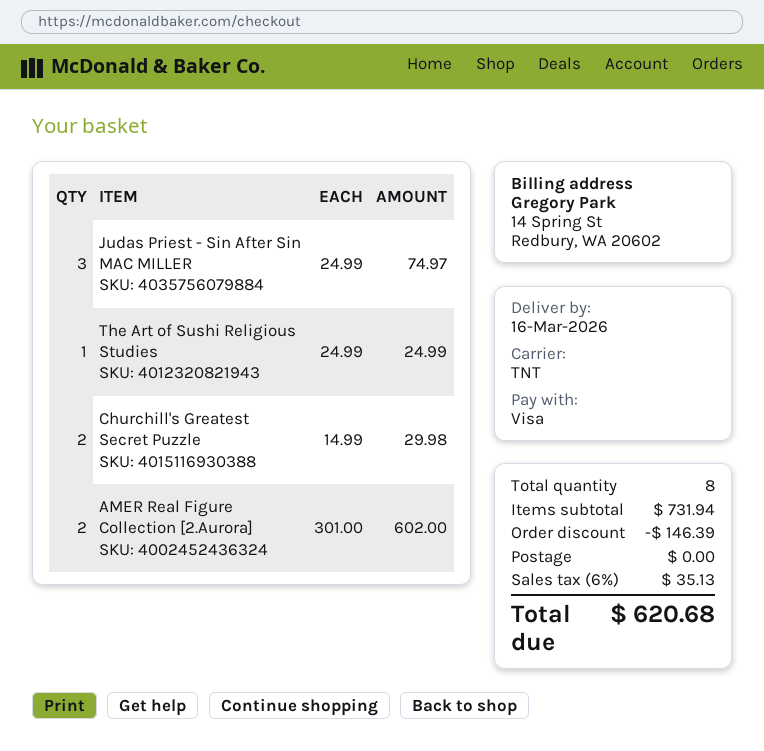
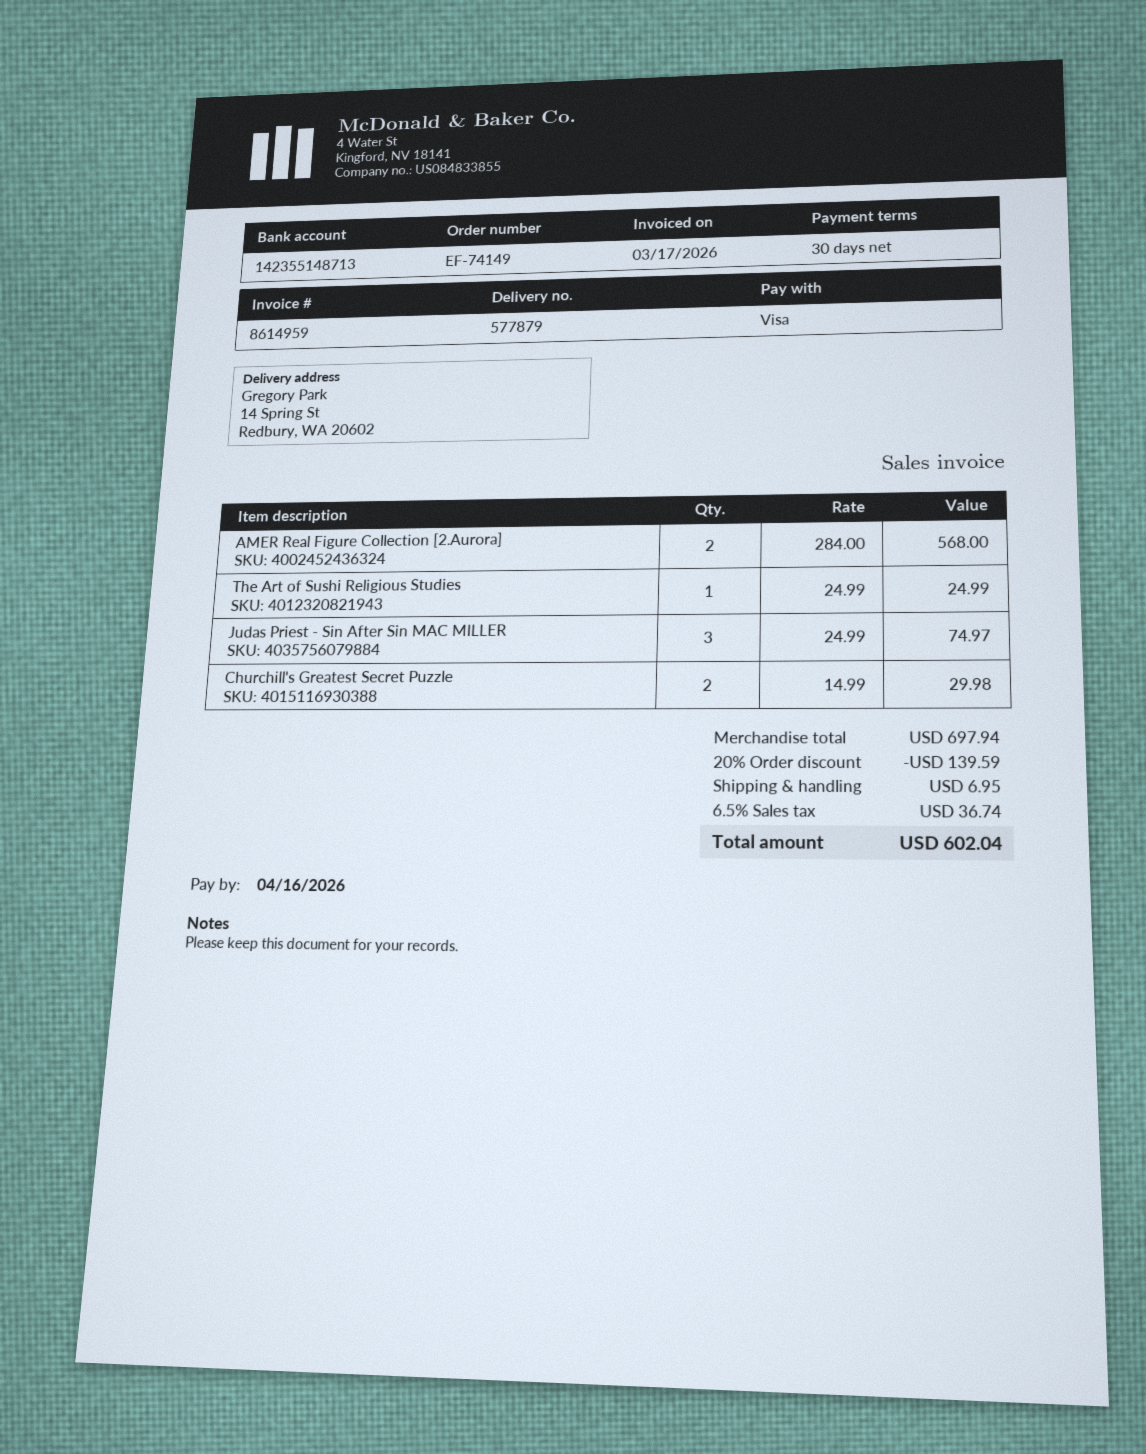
AMER Real Figure Collection [2.Aurora]: 2 x 301.00 = 602.00 -> 2 x 284.00 = 568.00
subtotal: 731.94 -> 697.94
discount: 146.39 -> 139.59
shipping: 0.00 -> 6.95
tax: 6% = 35.13 -> 6.5% = 36.74
total: 620.68 -> 602.04

